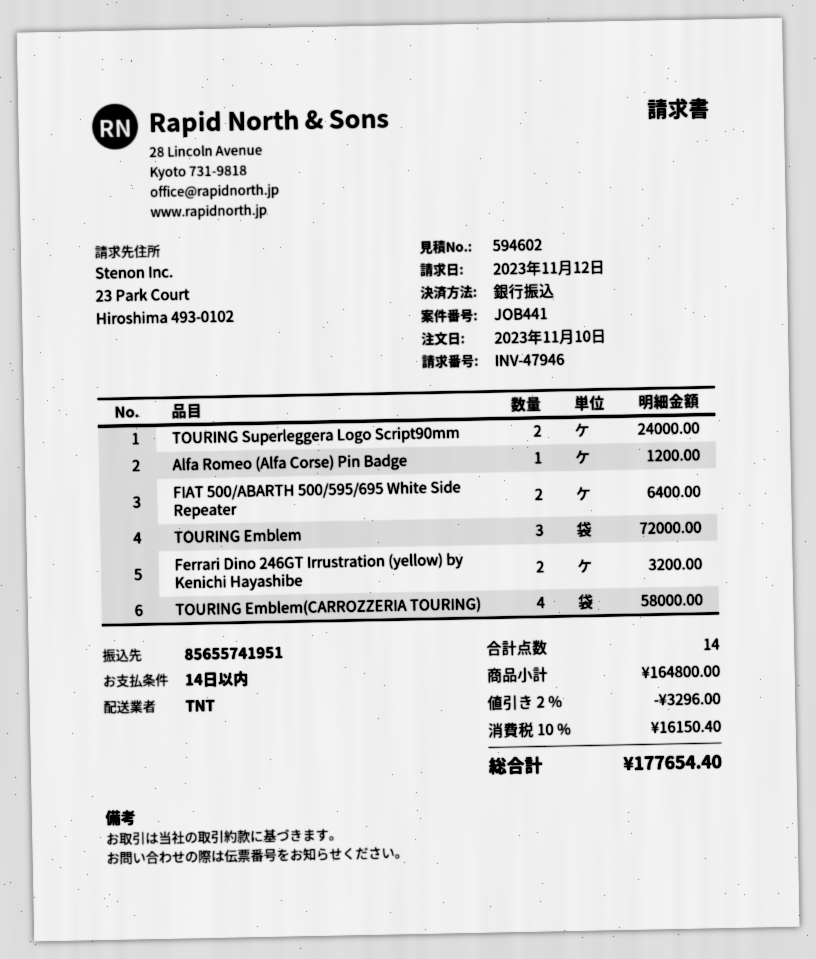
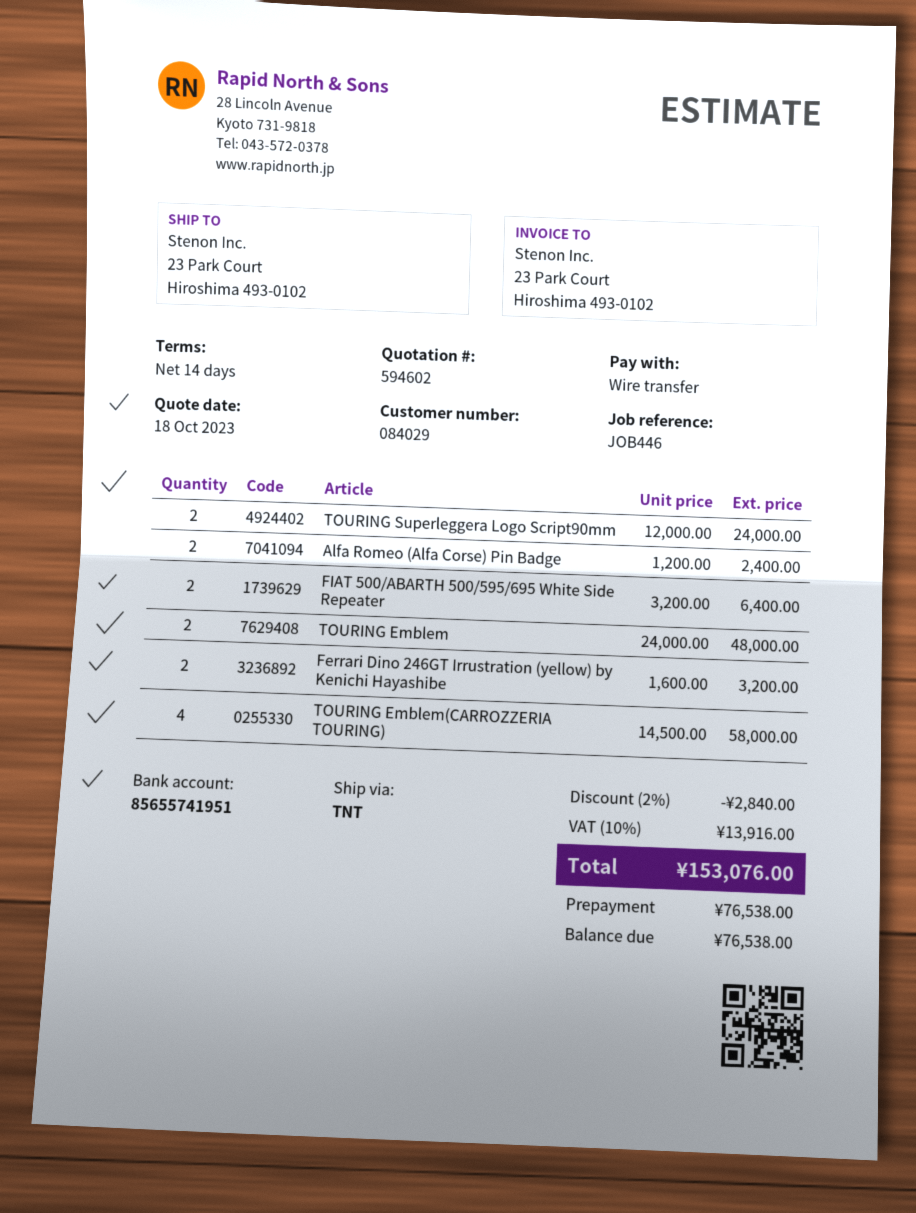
reference: JOB441 -> JOB446
Alfa Romeo (Alfa Corse) Pin Badge: 1 for 1200.00 -> 2 for 2400.00
TOURING Emblem: 3 for 72000.00 -> 2 for 48000.00
discount: 2% = 3296.00 -> 2% = 2840.00
tax: 10% = 16150.40 -> 10% = 13916.00
total: 177654.40 -> 153076.00

